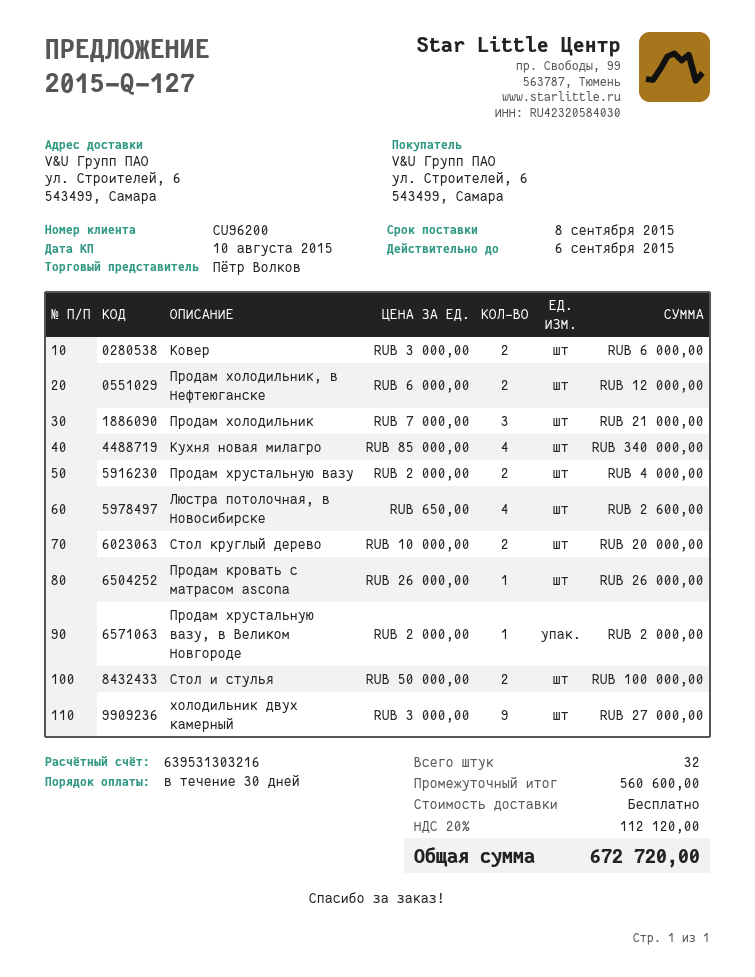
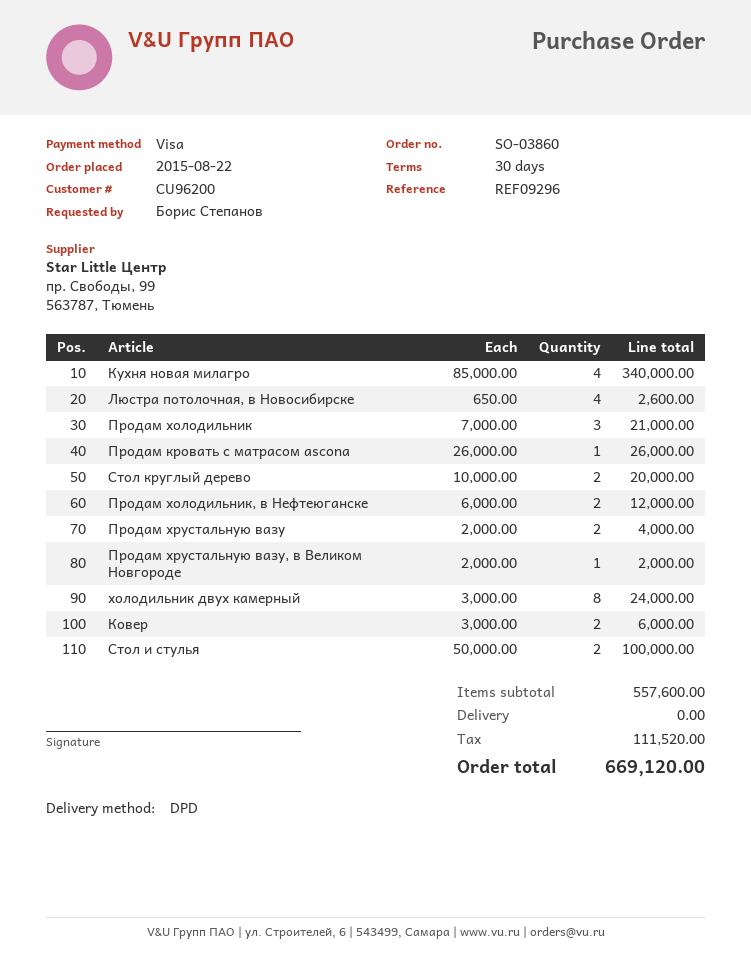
холодильник двух камерный: 9 x 3000.00 = 27000.00 -> 8 x 3000.00 = 24000.00
subtotal: 560600.00 -> 557600.00
tax: 112120.00 -> 111520.00
total: 672720.00 -> 669120.00

